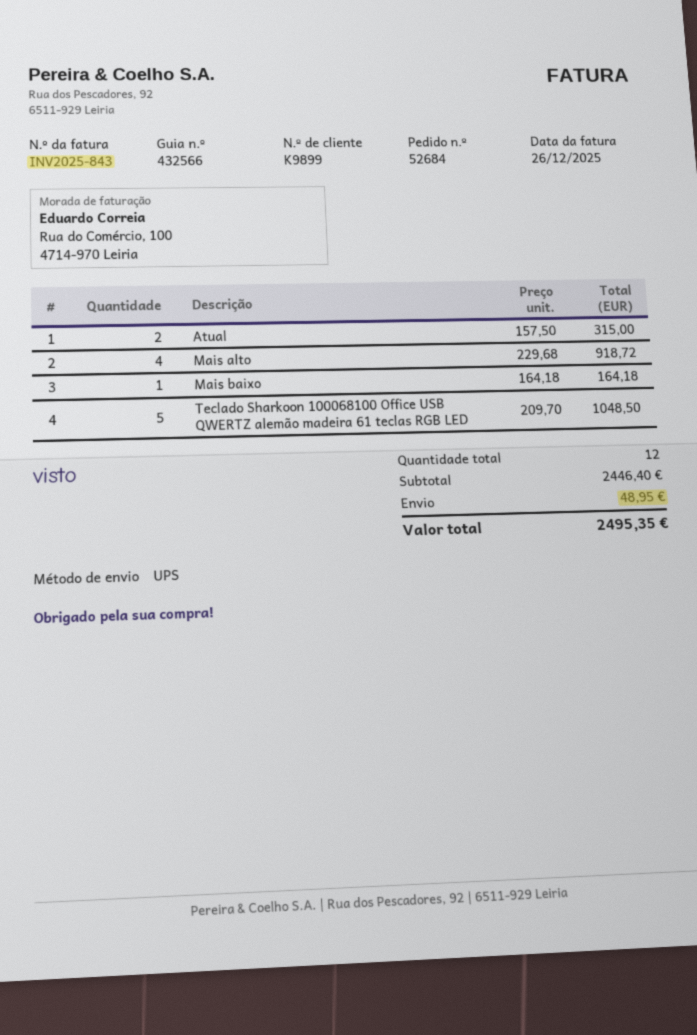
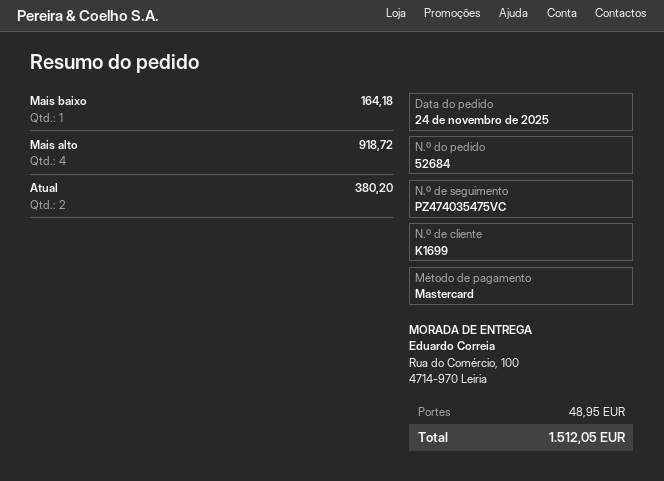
customer number: K9899 -> K1699
Atual: 2 for 315.00 -> 2 for 380.20
Teclado Sharkoon 100068100 Office USB QWERTZ alemão madeira 61 teclas RGB LED: 5 for 1048.50 -> none
total: 2495.35 -> 1512.05

